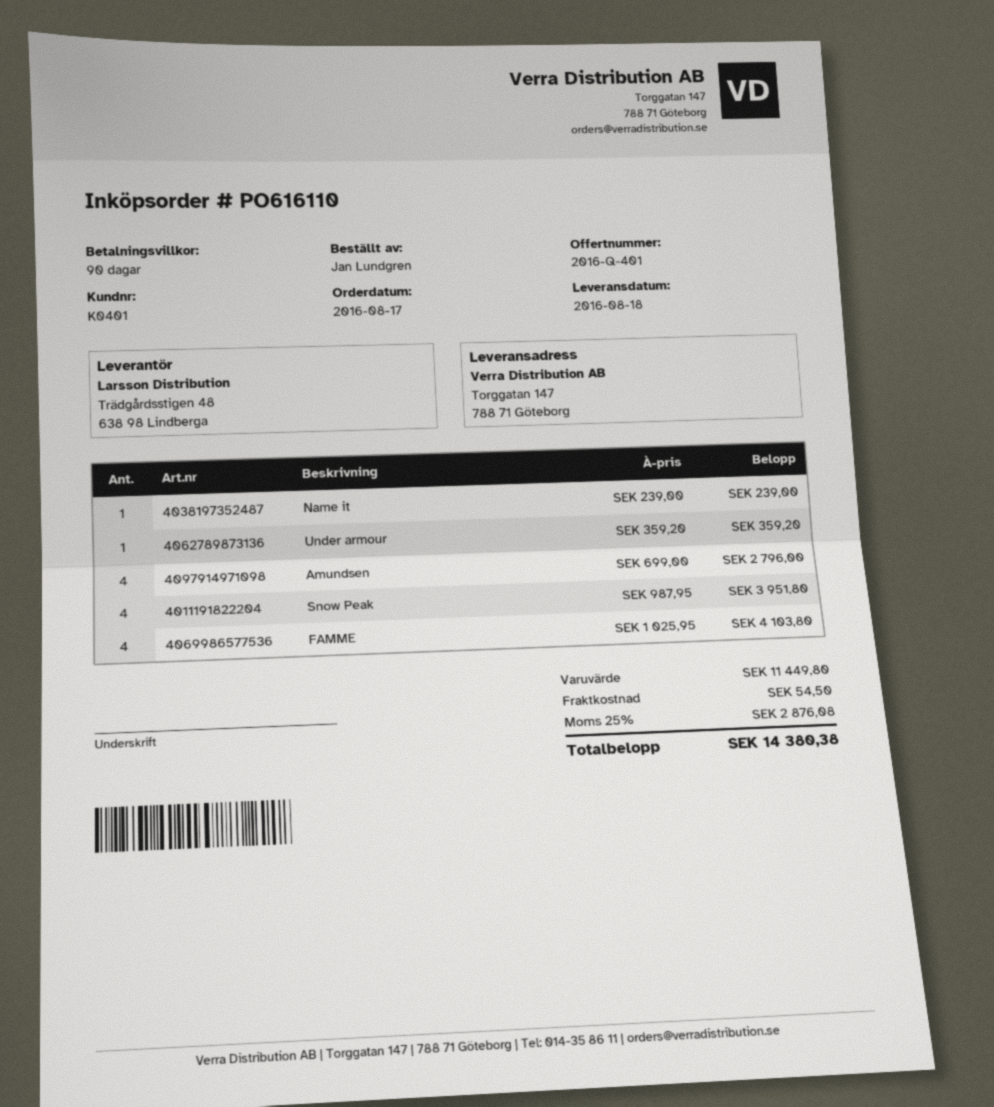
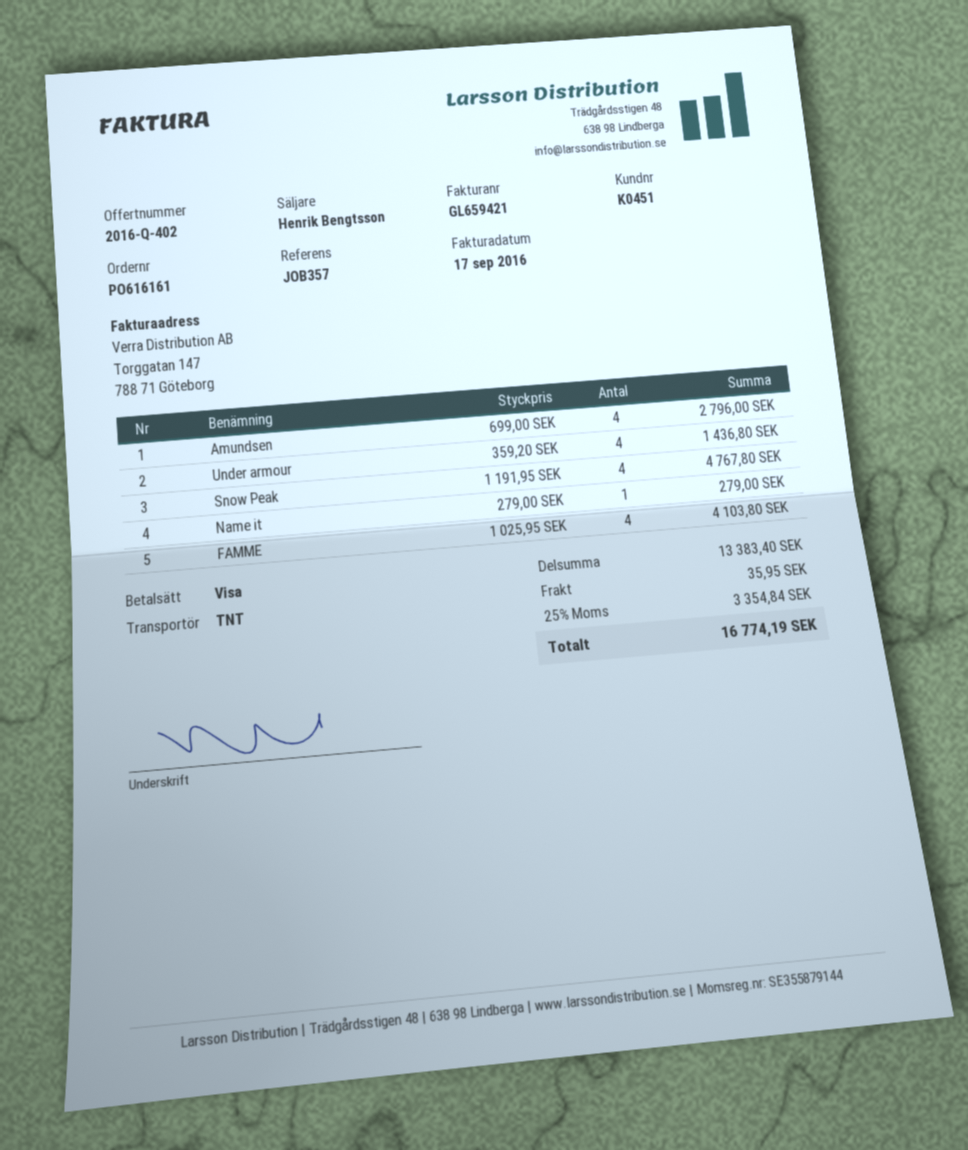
quote number: 2016-Q-401 -> 2016-Q-402
order number: PO616110 -> PO616161
customer number: K0401 -> K0451
Name it: 1 x 239.00 = 239.00 -> 1 x 279.00 = 279.00
Under armour: 1 x 359.20 = 359.20 -> 4 x 359.20 = 1436.80
Snow Peak: 4 x 987.95 = 3951.80 -> 4 x 1191.95 = 4767.80
subtotal: 11449.80 -> 13383.40
shipping: 54.50 -> 35.95
tax: 25% = 2876.08 -> 25% = 3354.84
total: 14380.38 -> 16774.19

